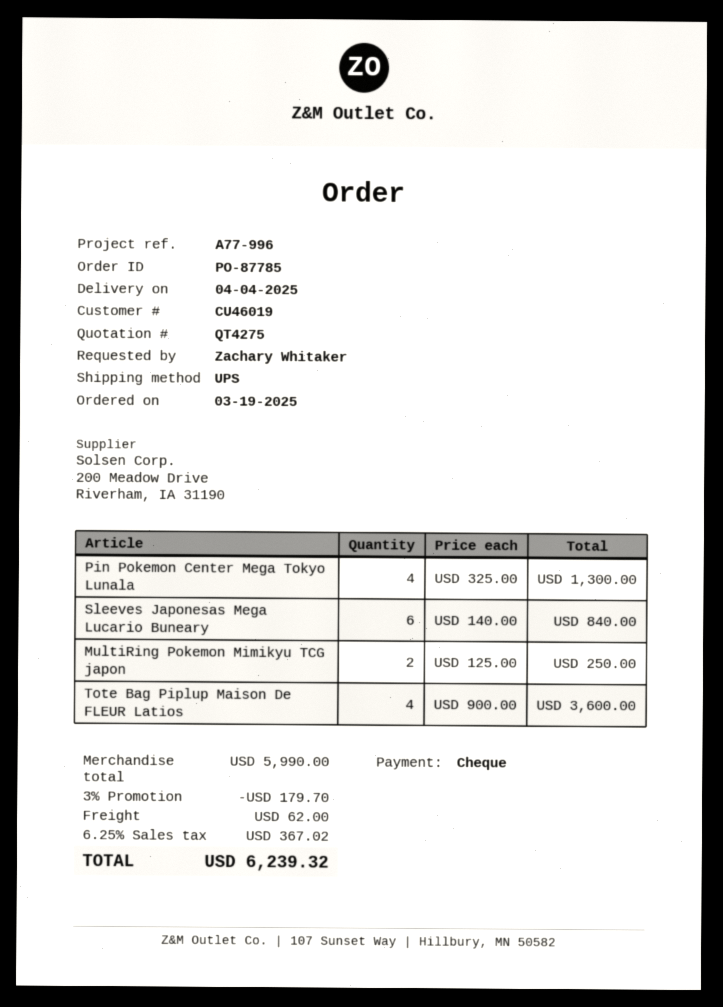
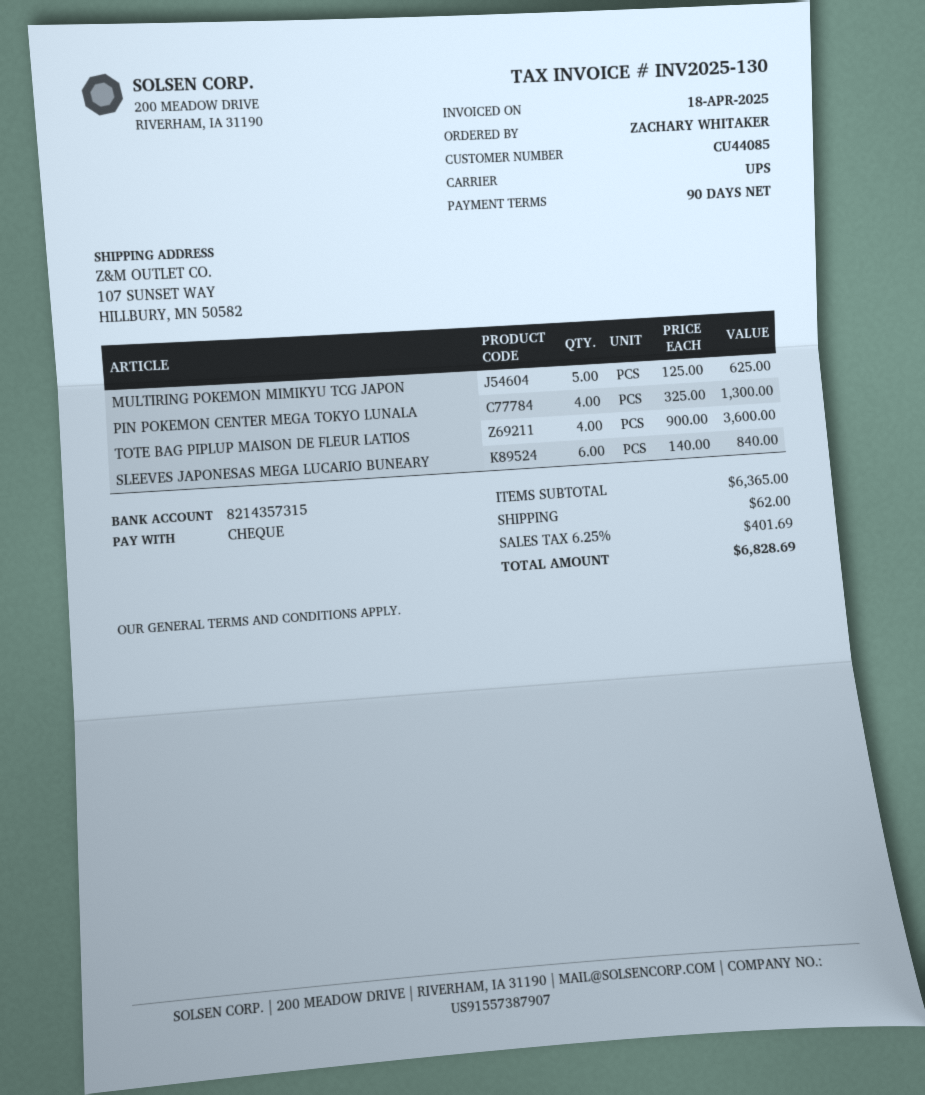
customer number: CU46019 -> CU44085
MultiRing Pokemon Mimikyu TCG japon: 2 x 125.00 = 250.00 -> 5 x 125.00 = 625.00
subtotal: 5990.00 -> 6365.00
discount: 3% = 179.70 -> none
tax: 6.25% = 367.02 -> 6.25% = 401.69
total: 6239.32 -> 6828.69

